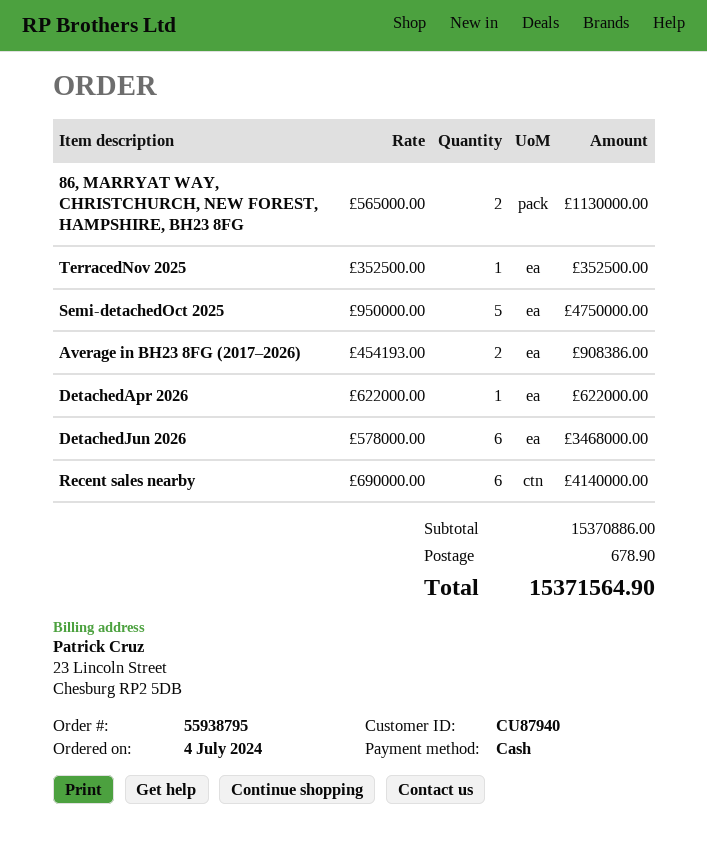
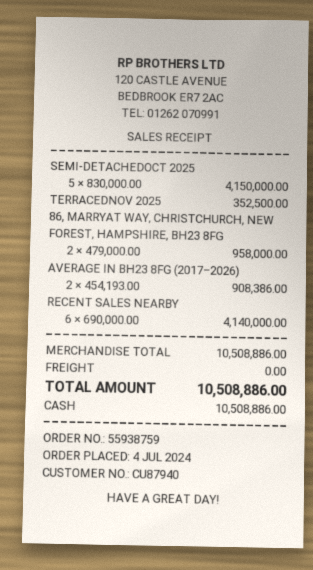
order number: 55938795 -> 55938759
86, MARRYAT WAY, CHRISTCHURCH, NEW FOREST, HAMPSHIRE, BH23 8FG: 2 x 565000.00 = 1130000.00 -> 2 x 479000.00 = 958000.00
Semi-detachedOct 2025: 5 x 950000.00 = 4750000.00 -> 5 x 830000.00 = 4150000.00
DetachedApr 2026: 1 x 622000.00 = 622000.00 -> none
DetachedJun 2026: 6 x 578000.00 = 3468000.00 -> none
subtotal: 15370886.00 -> 10508886.00
shipping: 678.90 -> 0.00
total: 15371564.90 -> 10508886.00

